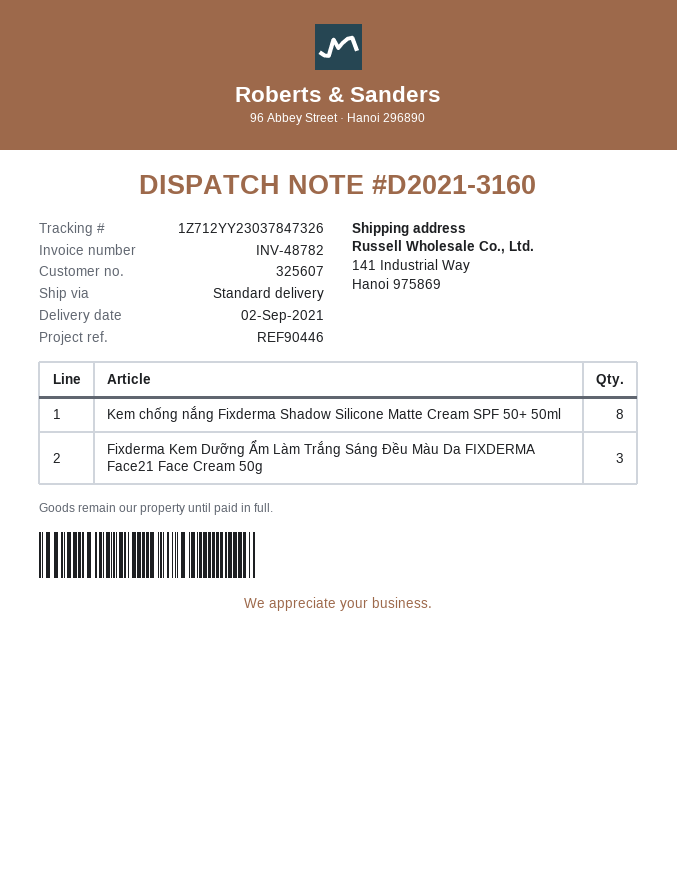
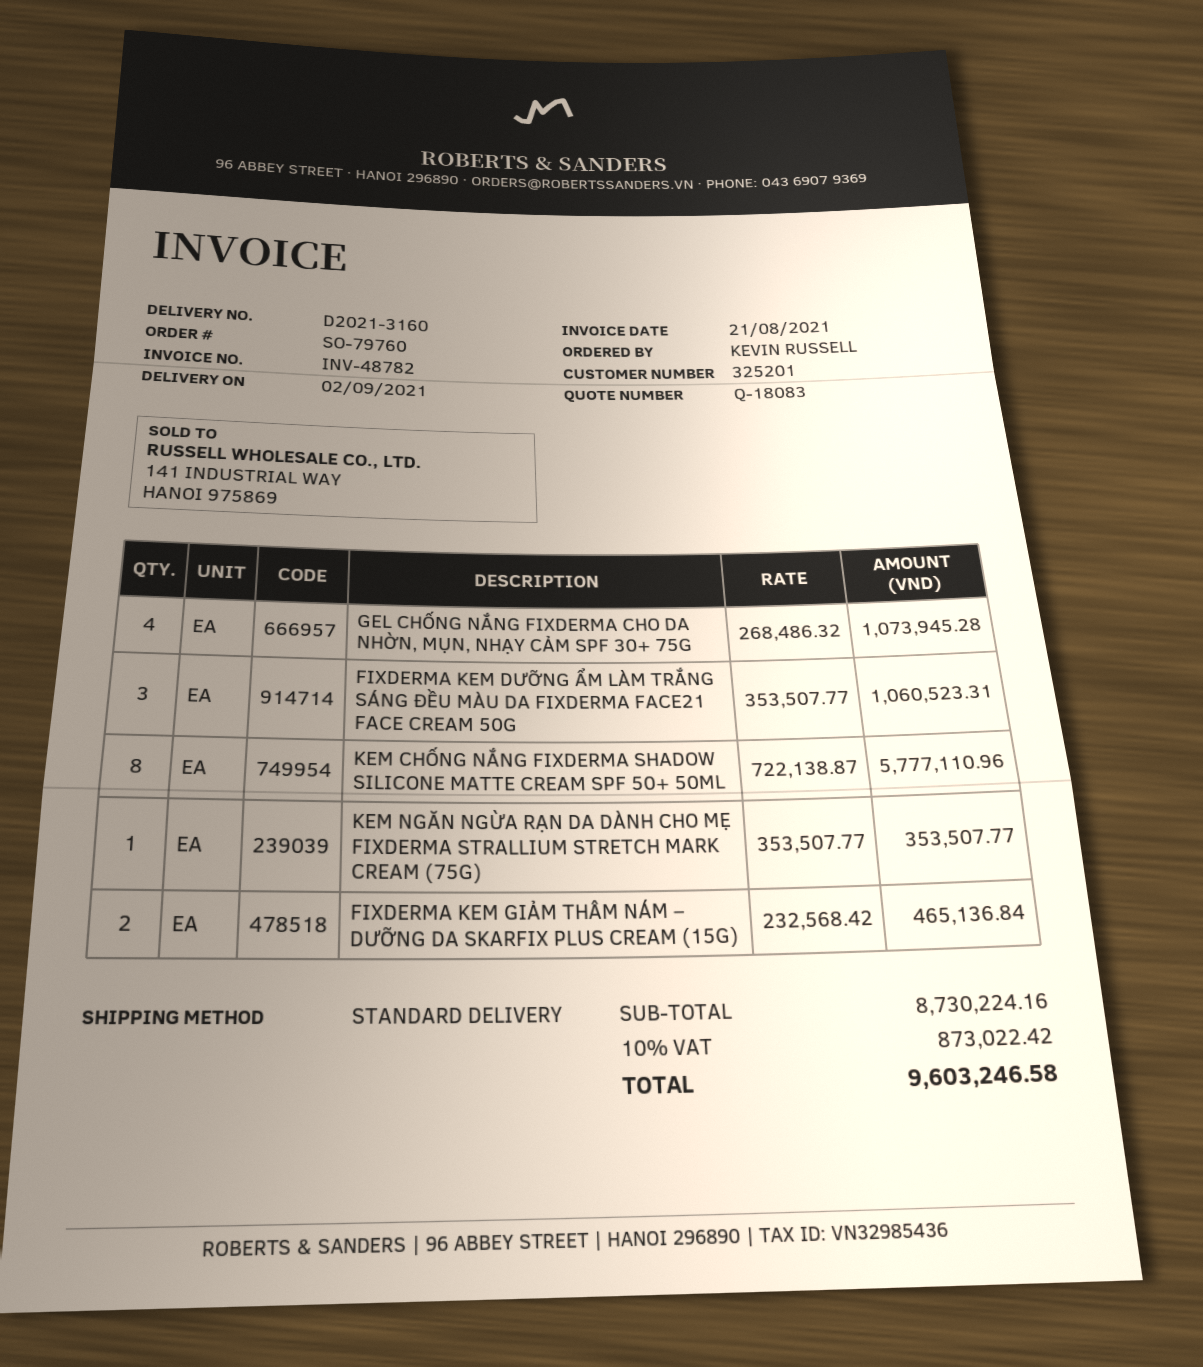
customer number: 325607 -> 325201
GEL CHỐNG NẮNG FIXDERMA CHO DA NHỜN, MỤN, NHẠY CẢM SPF 30+ 75G: none -> 4
KEM NGĂN NGỪA RẠN DA DÀNH CHO MẸ FIXDERMA STRALLIUM STRETCH MARK CREAM (75G): none -> 1
FIXDERMA KEM GIẢM THÂM NÁM – DƯỠNG DA SKARFIX PLUS CREAM (15G): none -> 2

